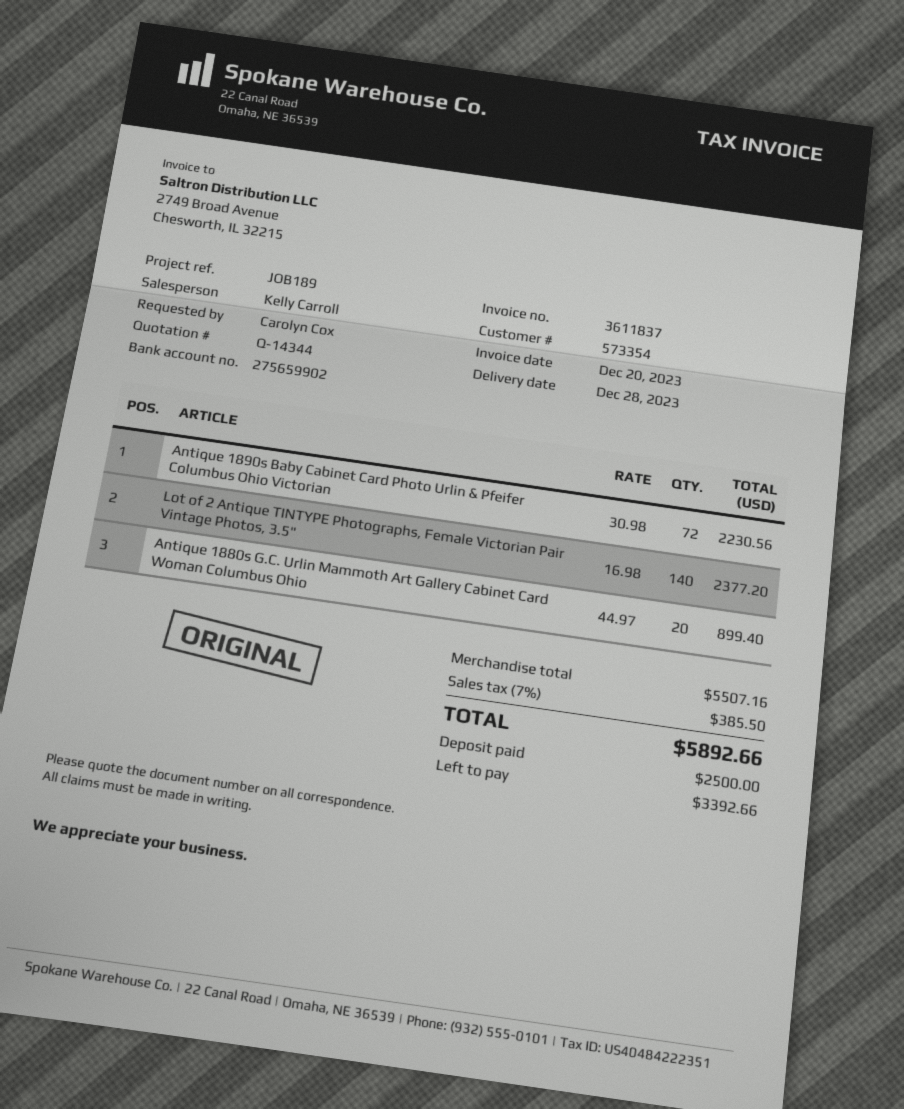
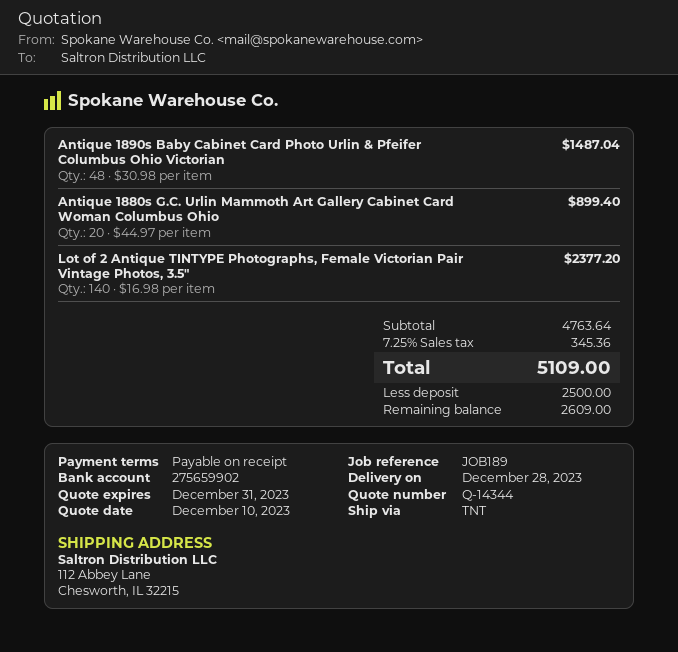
Antique 1890s Baby Cabinet Card Photo Urlin & Pfeifer Columbus Ohio Victorian: 72 x 30.98 = 2230.56 -> 48 x 30.98 = 1487.04
subtotal: 5507.16 -> 4763.64
tax: 7% = 385.50 -> 7.25% = 345.36
total: 5892.66 -> 5109.00
balance: 3392.66 -> 2609.00

